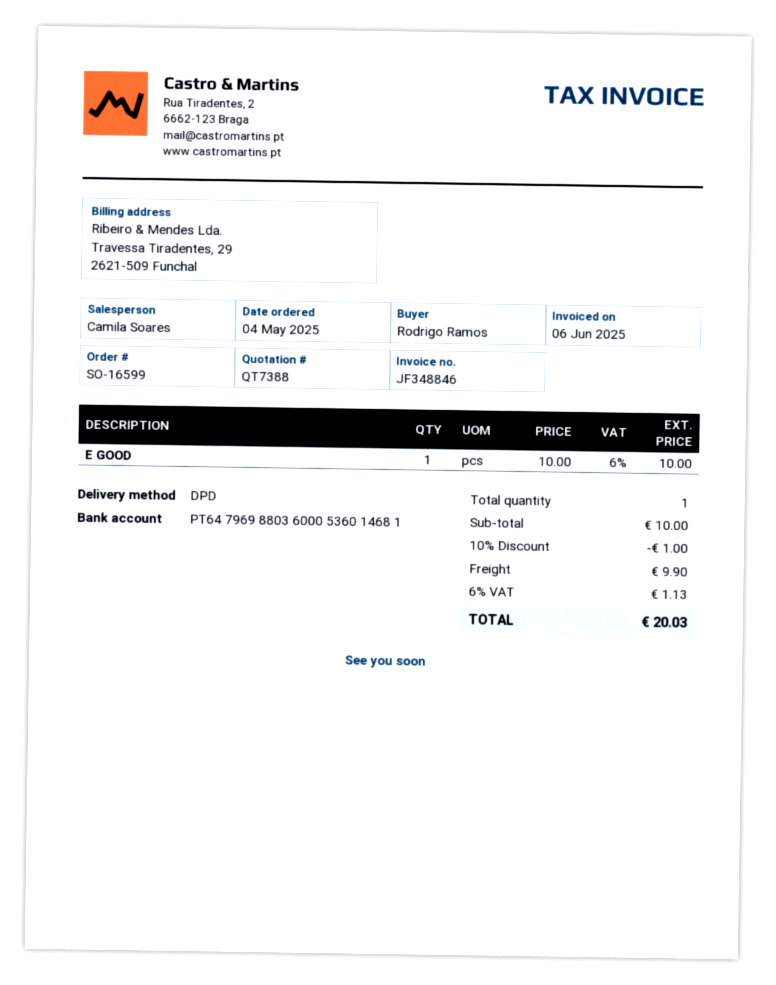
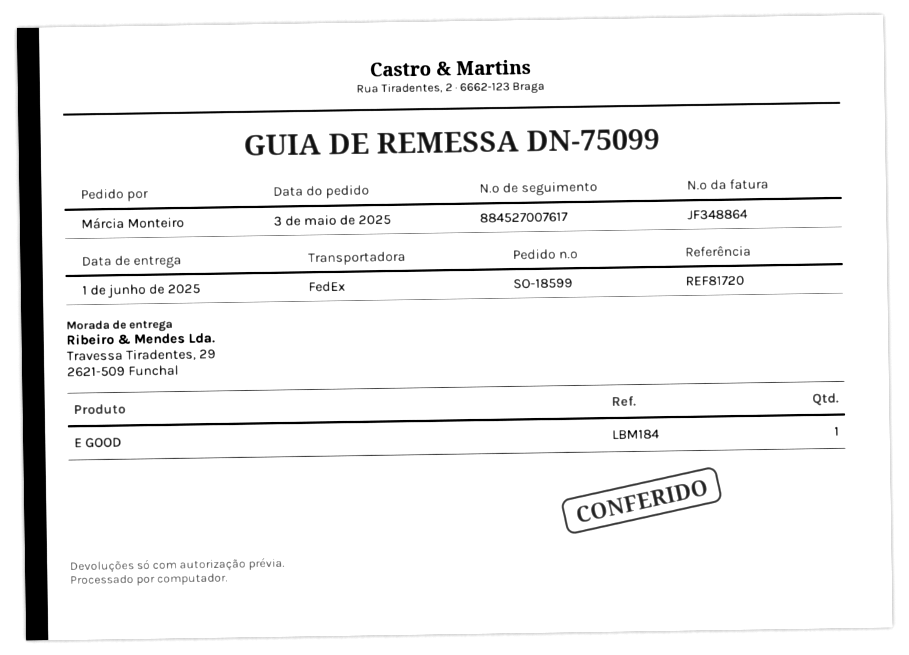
order number: SO-16599 -> SO-18599
order date: 2025-05-04 -> 2025-05-03
invoice number: JF348846 -> JF348864
ordered by: Rodrigo Ramos -> Márcia Monteiro
shipping method: DPD -> FedEx

